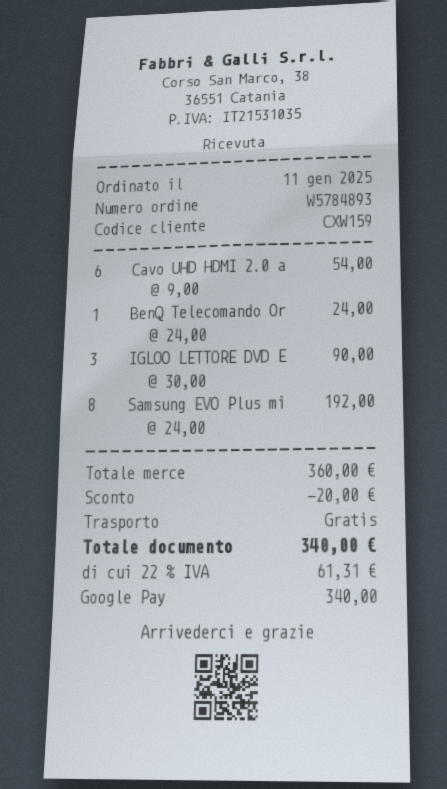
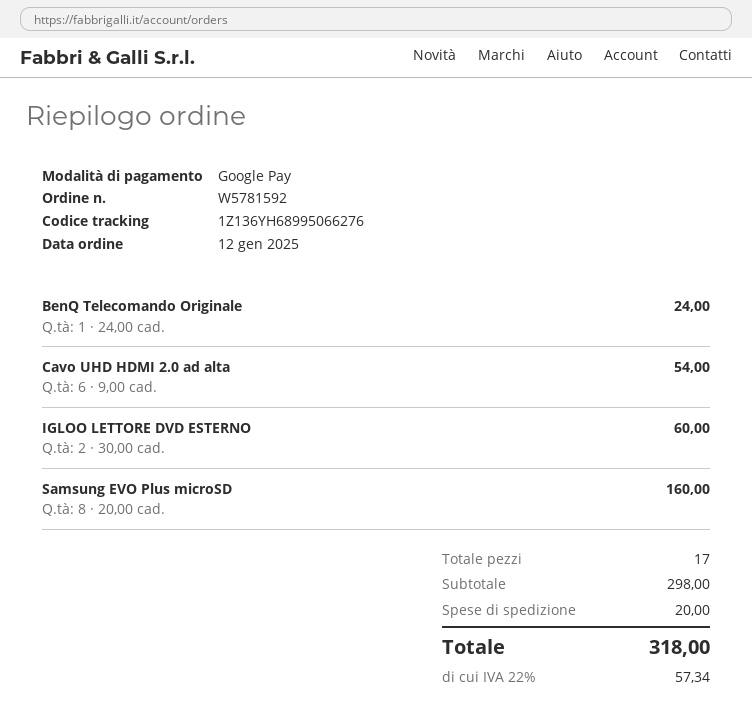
order number: W5784893 -> W5781592
order date: 2025-01-11 -> 2025-01-12
IGLOO LETTORE DVD E: 3 x 30.00 = 90.00 -> 2 x 30.00 = 60.00
Samsung EVO Plus mi: 8 x 24.00 = 192.00 -> 8 x 20.00 = 160.00
subtotal: 360.00 -> 298.00
discount: 20.00 -> none
shipping: 0.00 -> 20.00
tax: 22% = 61.31 -> 22% = 57.34
total: 340.00 -> 318.00

